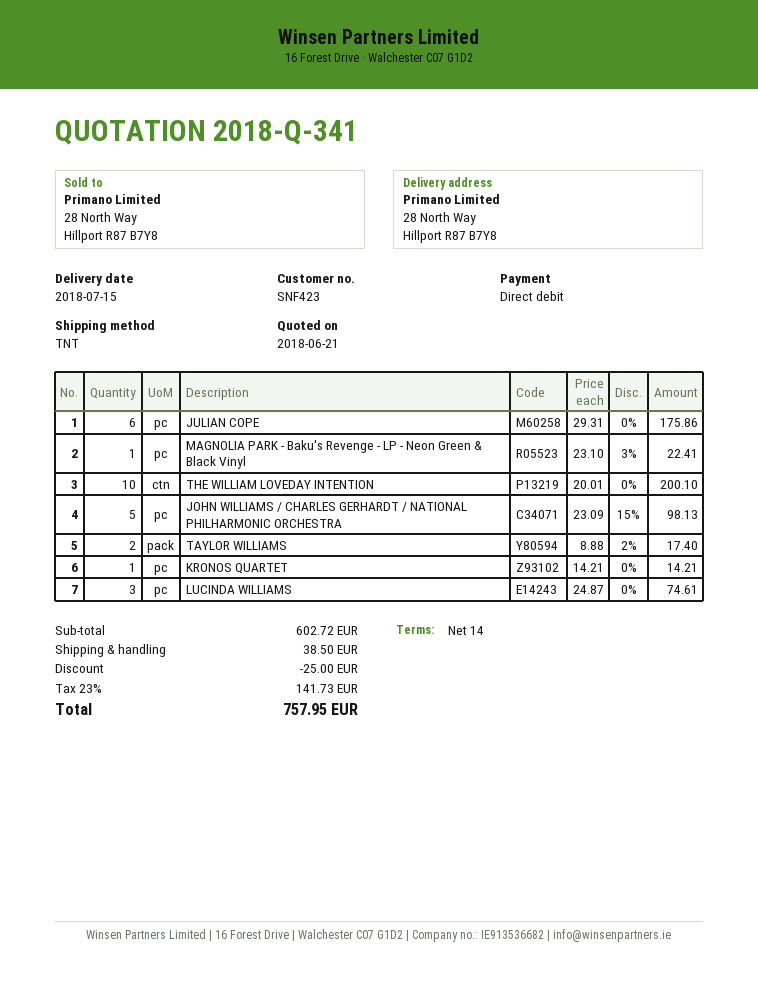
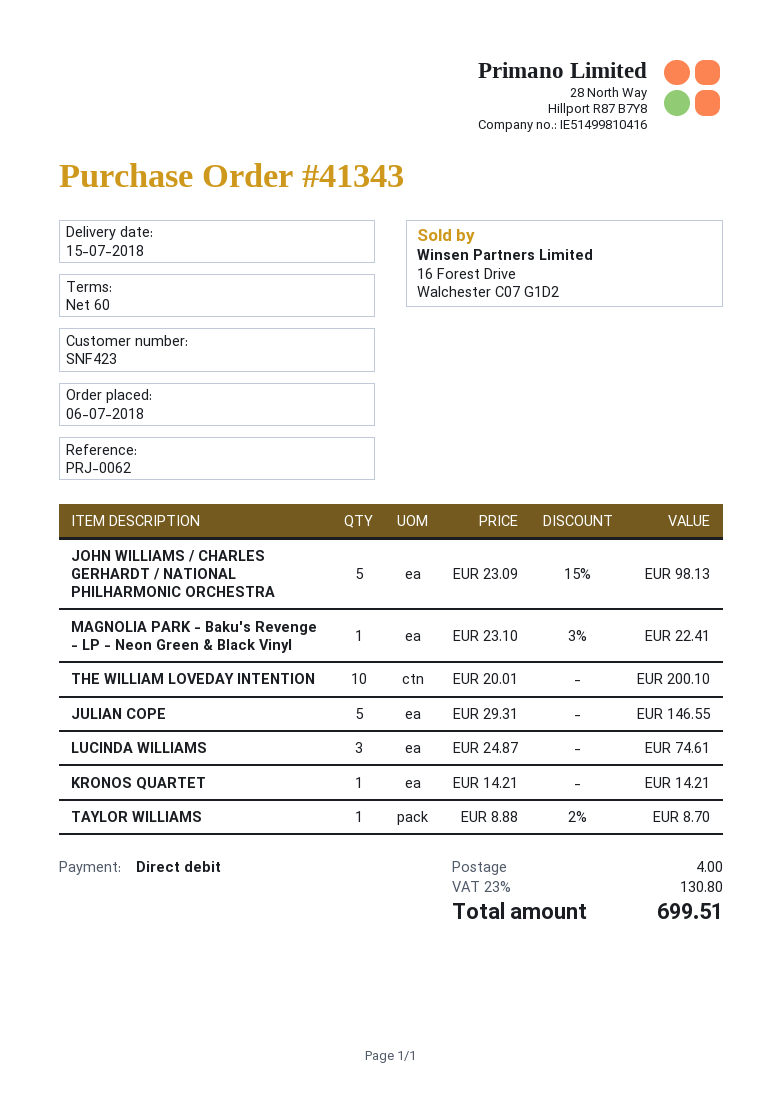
payment terms: 14 days -> 60 days
JULIAN COPE: 6 x 29.31 = 175.86 -> 5 x 29.31 = 146.55
TAYLOR WILLIAMS: 2 x 8.88 - 2% = 17.40 -> 1 x 8.88 - 2% = 8.70
discount: 25.00 -> none
shipping: 38.50 -> 4.00
tax: 23% = 141.73 -> 23% = 130.80
total: 757.95 -> 699.51

